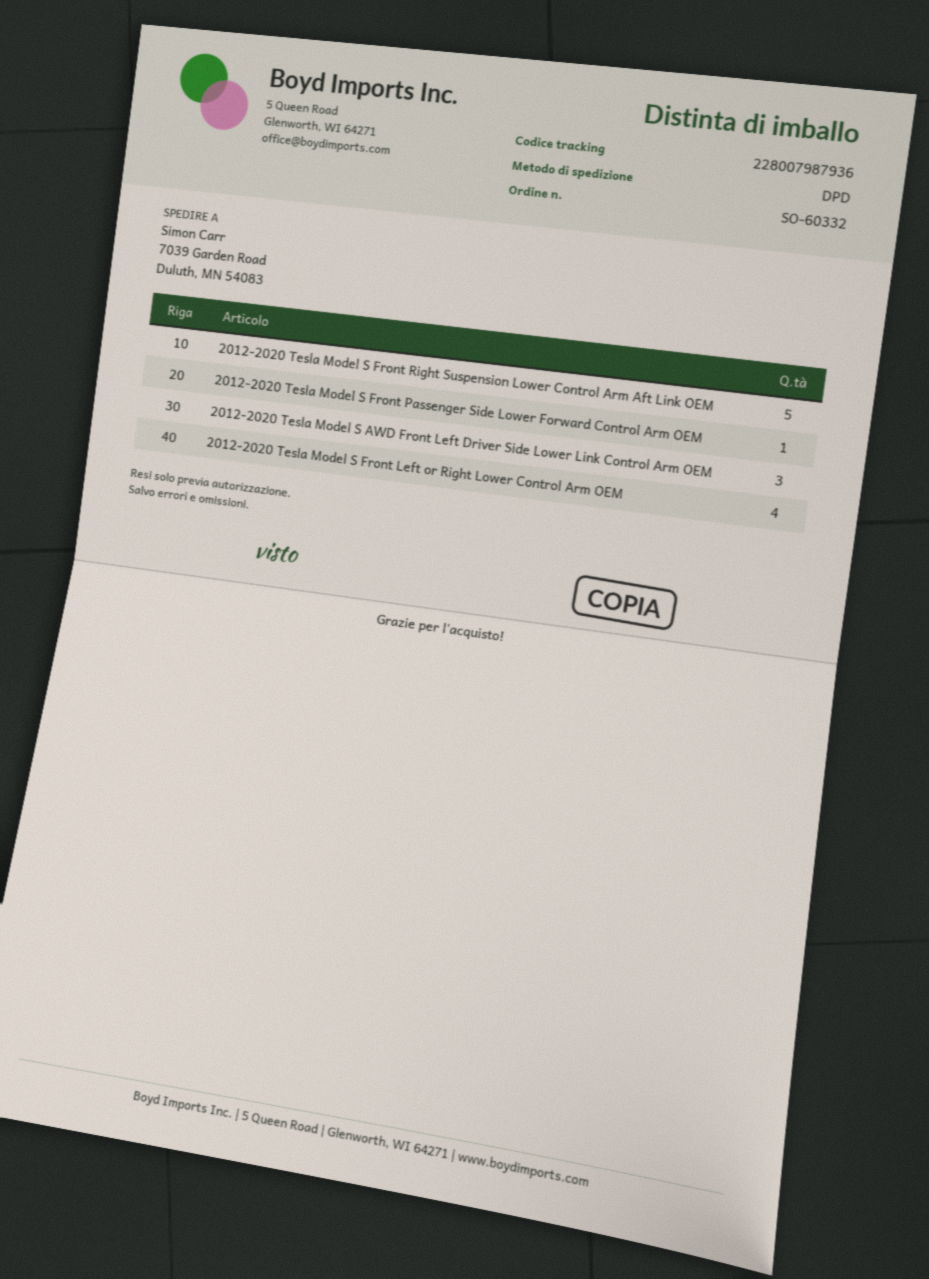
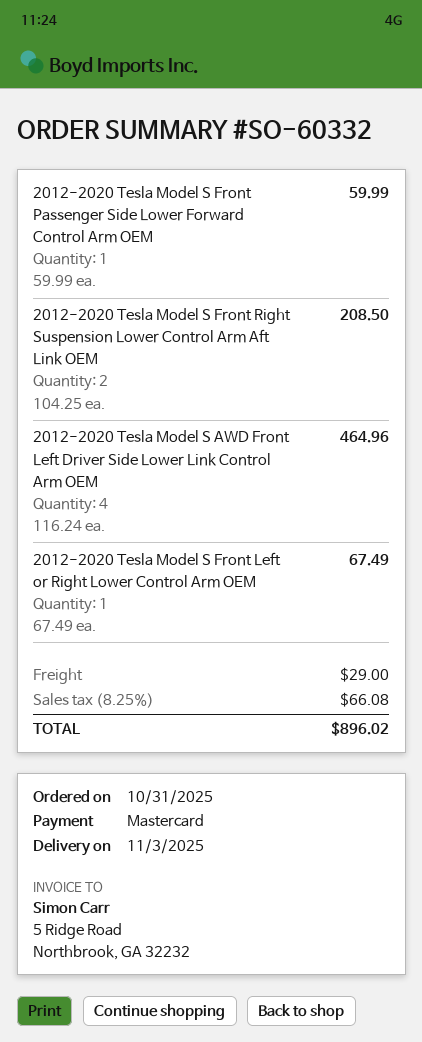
2012-2020 Tesla Model S Front Right Suspension Lower Control Arm Aft Link OEM: 5 -> 2
2012-2020 Tesla Model S AWD Front Left Driver Side Lower Link Control Arm OEM: 3 -> 4
2012-2020 Tesla Model S Front Left or Right Lower Control Arm OEM: 4 -> 1

